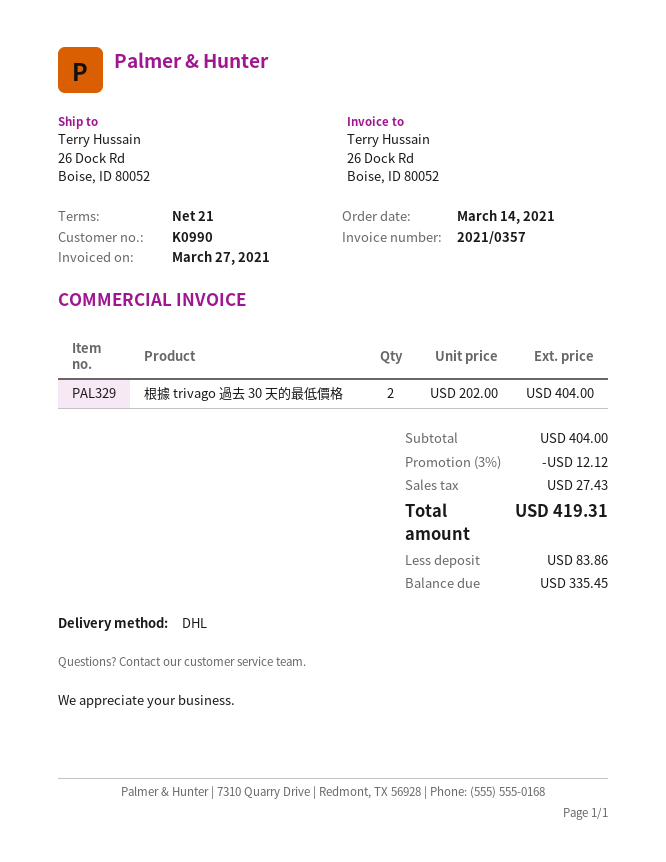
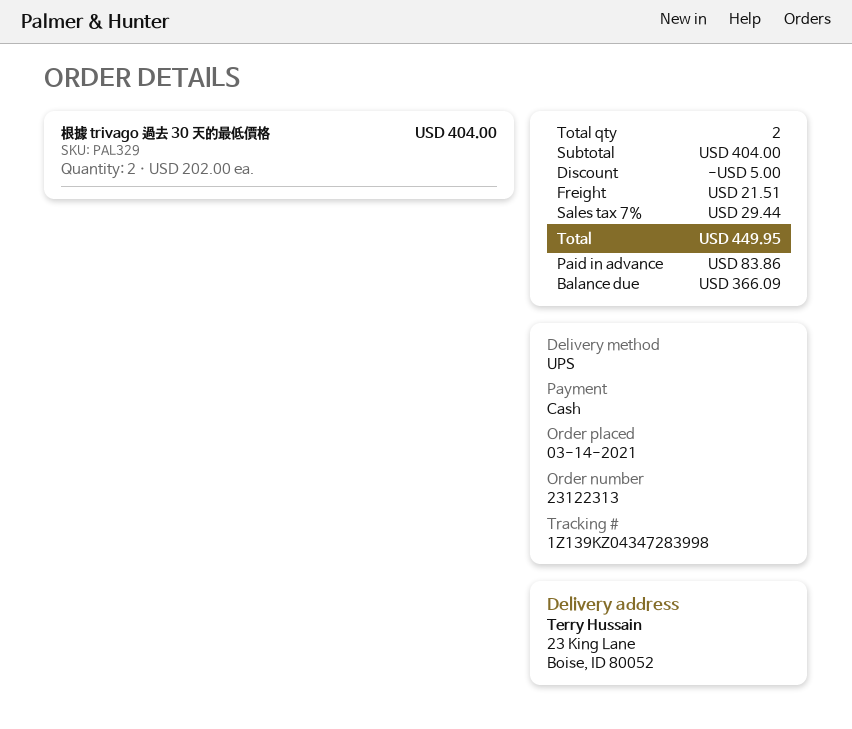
shipping method: DHL -> UPS
ship to: 26 Dock Rd, Boise, ID 80052 -> 23 King Lane, Boise, ID 80052
discount: 12.12 -> 5.00
shipping: none -> 21.51
tax: 27.43 -> 29.44
total: 419.31 -> 449.95
balance: 335.45 -> 366.09

